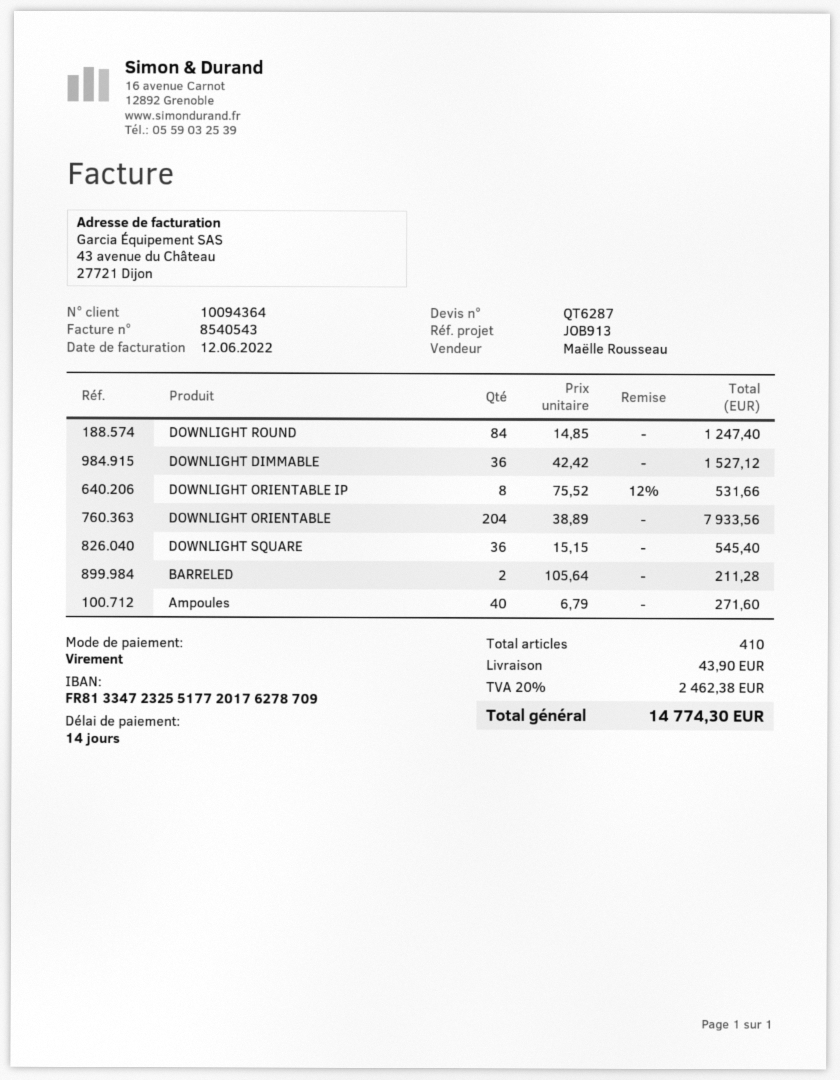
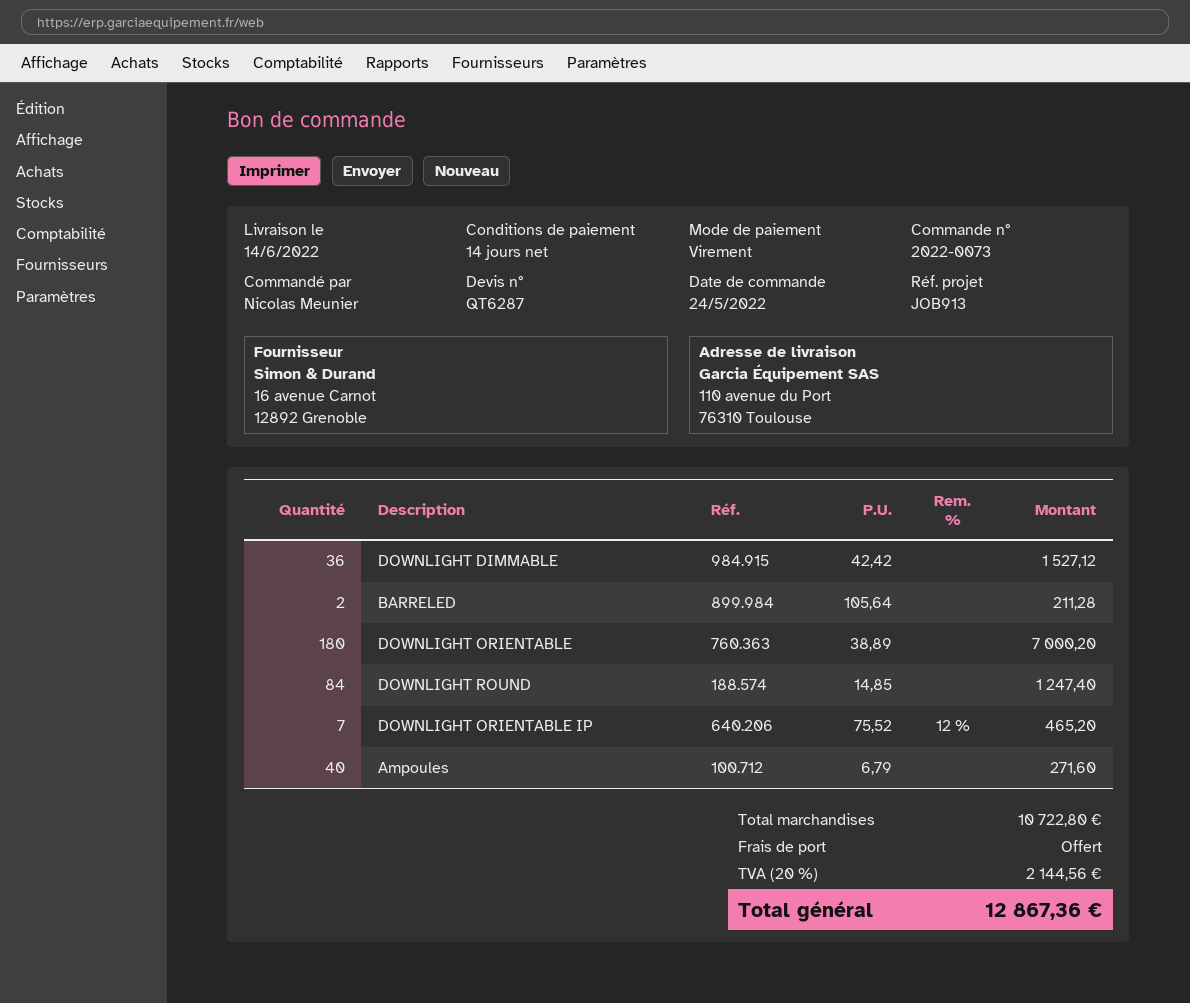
DOWNLIGHT ORIENTABLE IP: 8 x 75.52 - 12% = 531.66 -> 7 x 75.52 - 12% = 465.20
DOWNLIGHT ORIENTABLE: 204 x 38.89 = 7933.56 -> 180 x 38.89 = 7000.20
DOWNLIGHT SQUARE: 36 x 15.15 = 545.40 -> none
shipping: 43.90 -> 0.00
tax: 20% = 2462.38 -> 20% = 2144.56
total: 14774.30 -> 12867.36

